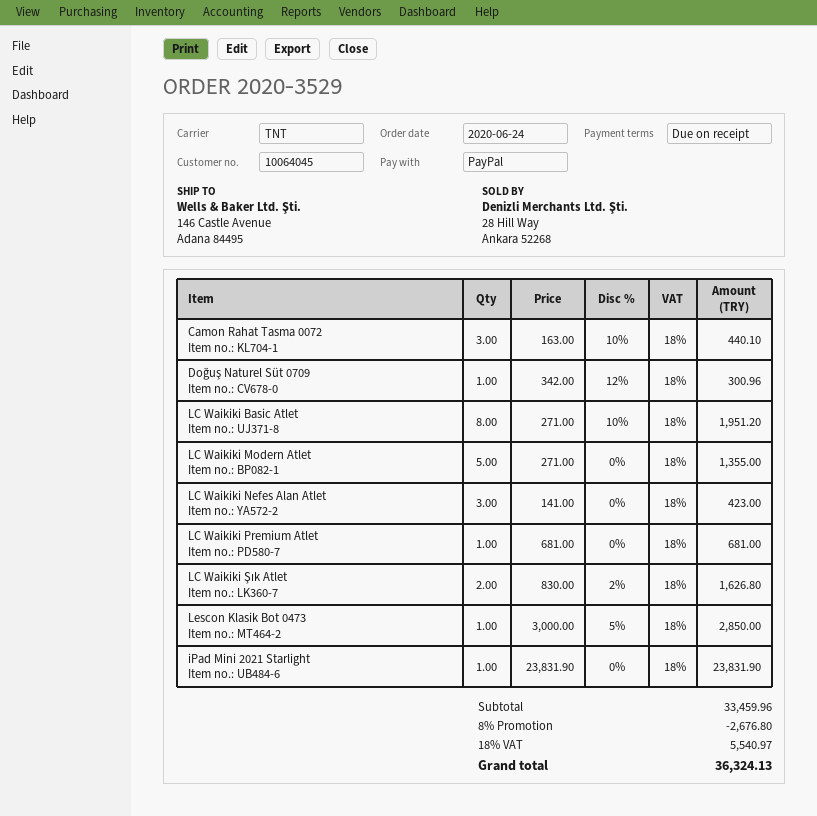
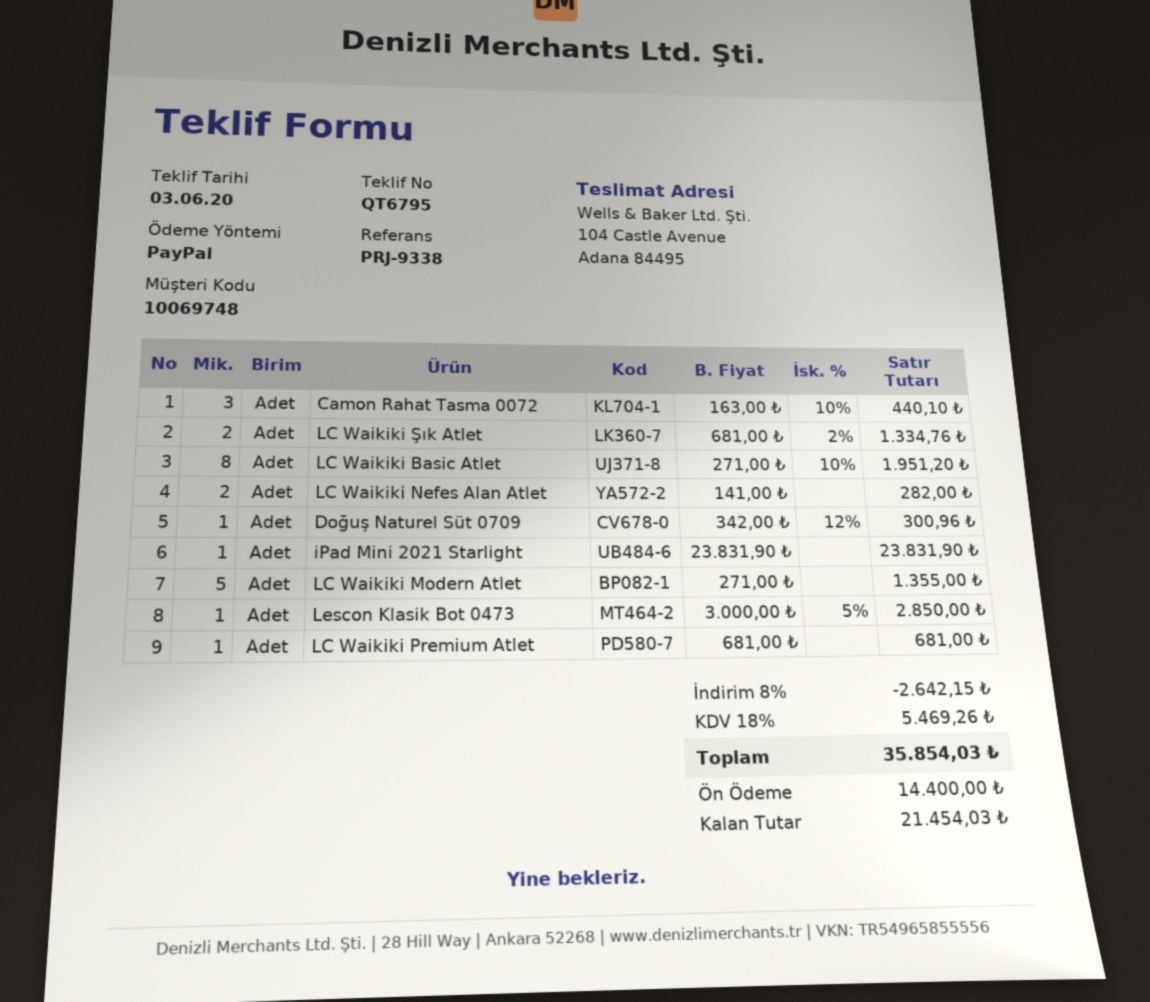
customer number: 10064045 -> 10069748
ship to: 146 Castle Avenue, Adana 84495 -> 104 Castle Avenue, Adana 84495
LC Waikiki Nefes Alan Atlet: 3 x 141.00 = 423.00 -> 2 x 141.00 = 282.00
LC Waikiki Şık Atlet: 2 x 830.00 - 2% = 1626.80 -> 2 x 681.00 - 2% = 1334.76
discount: 8% = 2676.80 -> 8% = 2642.15
tax: 18% = 5540.97 -> 18% = 5469.26
total: 36324.13 -> 35854.03

